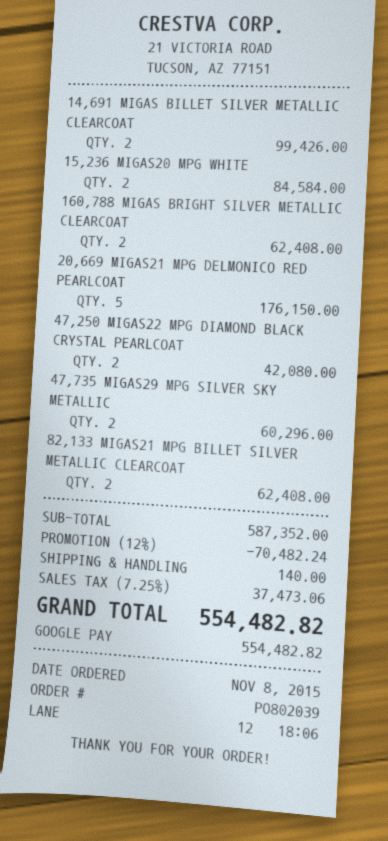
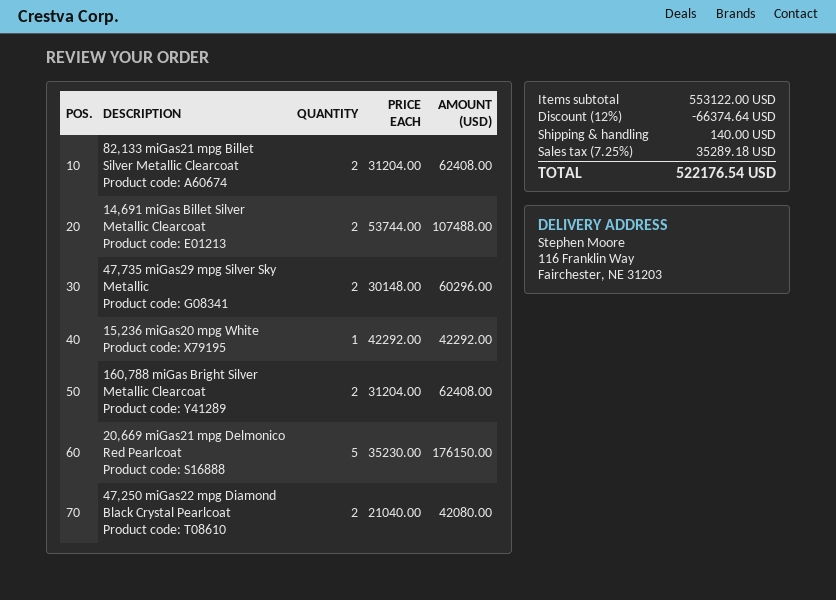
14,691 MIGAS BILLET SILVER METALLIC CLEARCOAT: 2 for 99426.00 -> 2 for 107488.00
15,236 MIGAS20 MPG WHITE: 2 for 84584.00 -> 1 for 42292.00
subtotal: 587352.00 -> 553122.00
discount: 12% = 70482.24 -> 12% = 66374.64
tax: 7.25% = 37473.06 -> 7.25% = 35289.18
total: 554482.82 -> 522176.54

